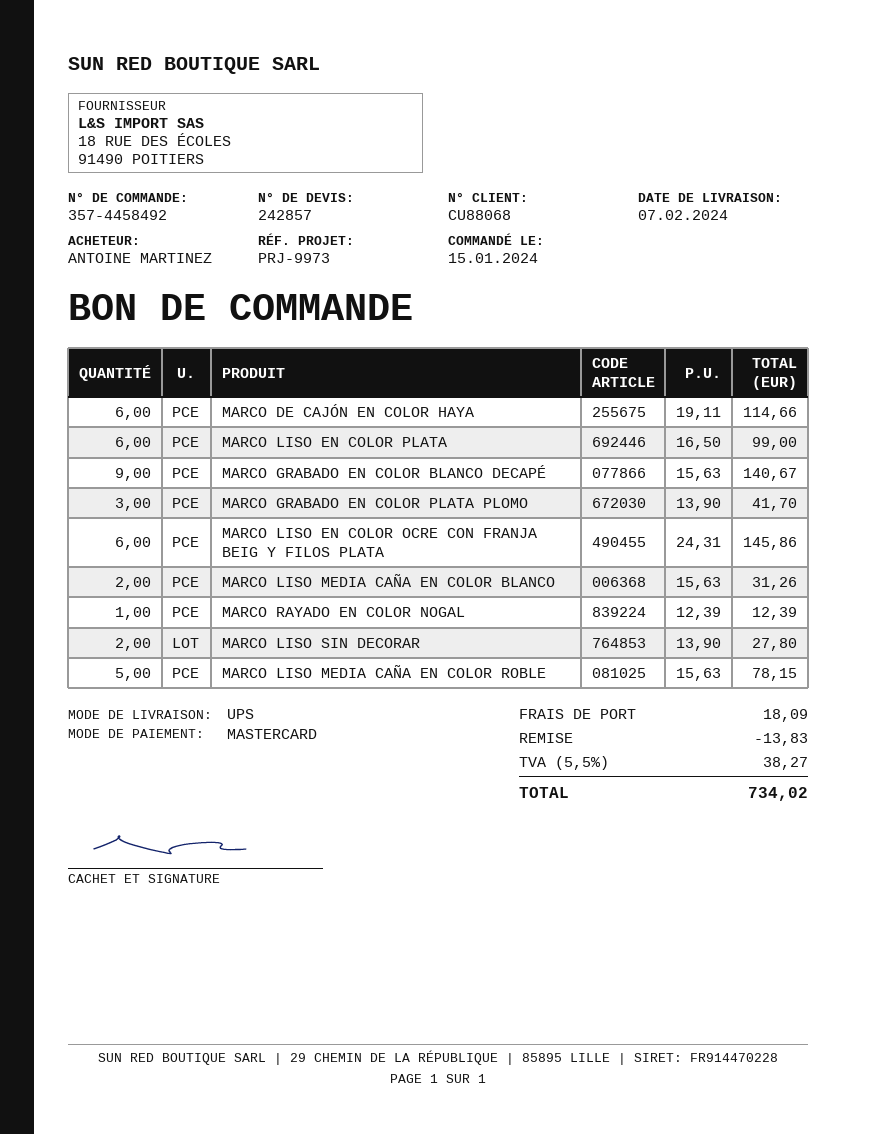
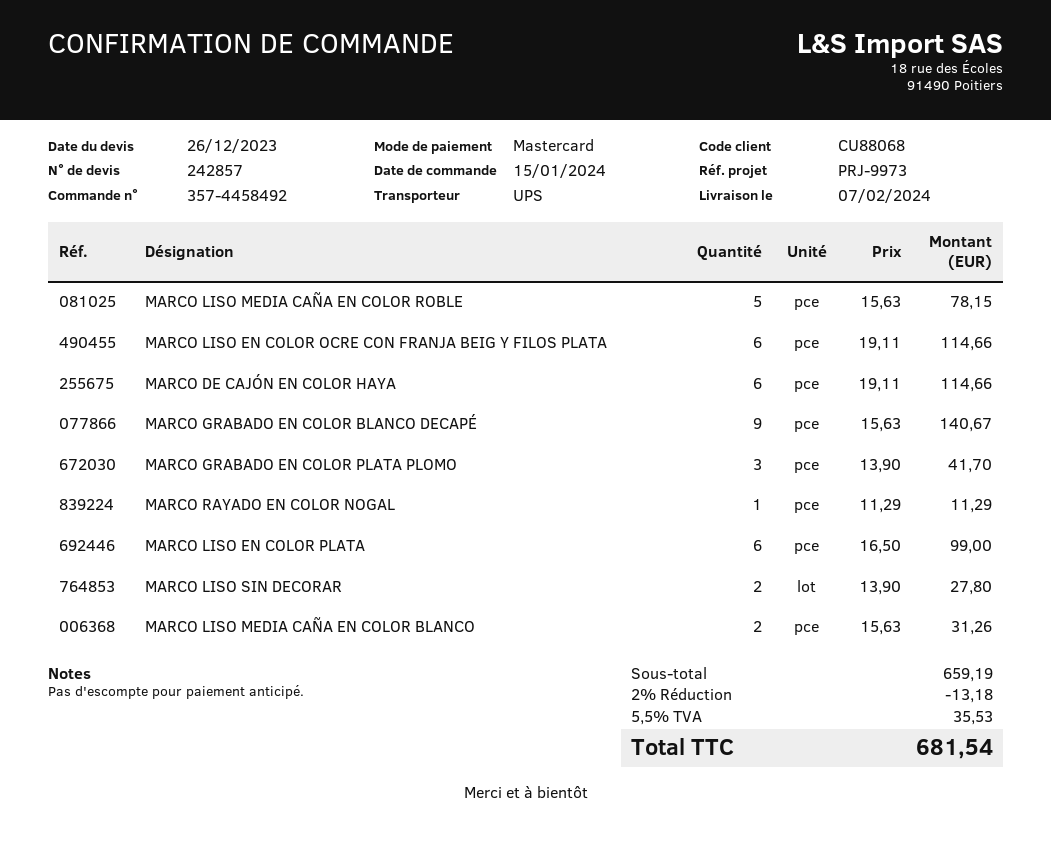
MARCO LISO EN COLOR OCRE CON FRANJA BEIG Y FILOS PLATA: 6 x 24.31 = 145.86 -> 6 x 19.11 = 114.66
MARCO RAYADO EN COLOR NOGAL: 1 x 12.39 = 12.39 -> 1 x 11.29 = 11.29
discount: 13.83 -> 13.18
shipping: 18.09 -> none
tax: 5.5% = 38.27 -> 5.5% = 35.53
total: 734.02 -> 681.54

